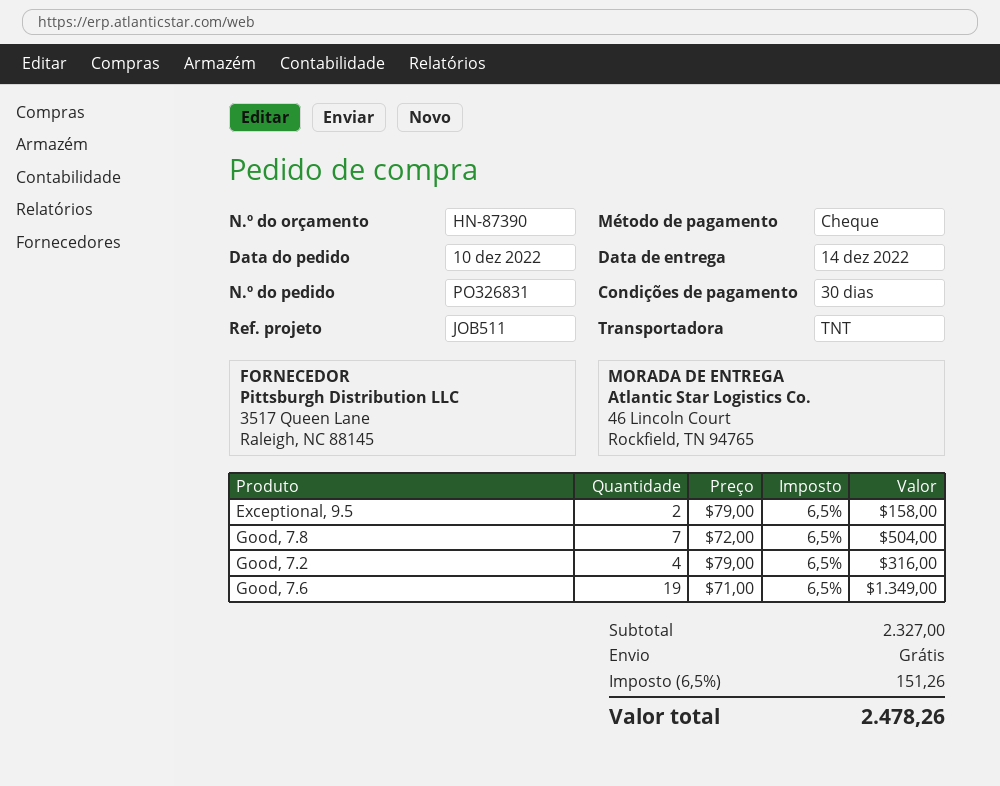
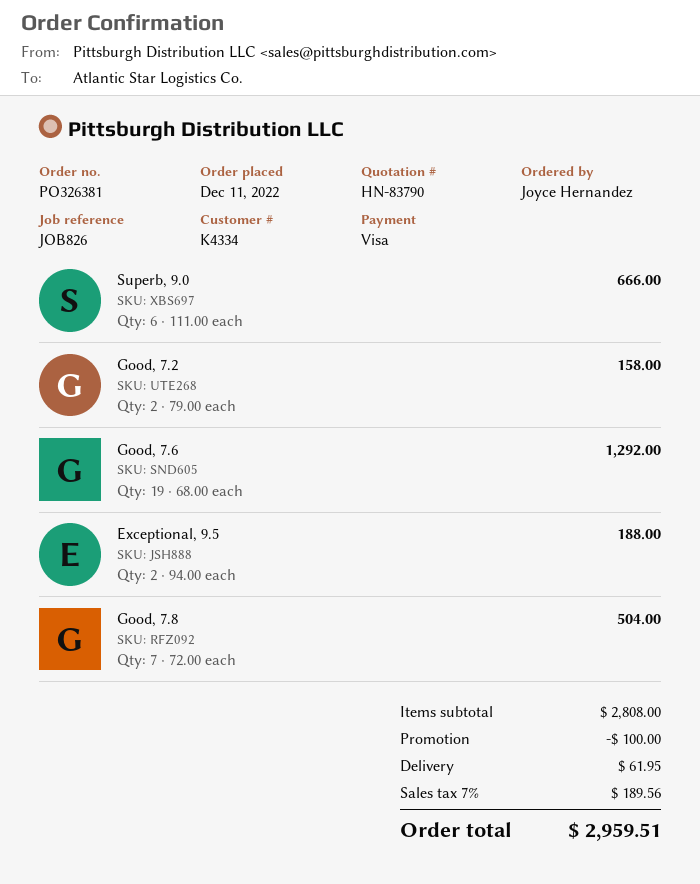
quote number: HN-87390 -> HN-83790
order number: PO326831 -> PO326381
order date: 2022-12-10 -> 2022-12-11
reference: JOB511 -> JOB826
payment method: cheque -> Visa
Exceptional, 9.5: 2 x 79.00 = 158.00 -> 2 x 94.00 = 188.00
Good, 7.2: 4 x 79.00 = 316.00 -> 2 x 79.00 = 158.00
Good, 7.6: 19 x 71.00 = 1349.00 -> 19 x 68.00 = 1292.00
Superb, 9.0: none -> 6 x 111.00 = 666.00
subtotal: 2327.00 -> 2808.00
discount: none -> 100.00
shipping: 0.00 -> 61.95
tax: 6.5% = 151.26 -> 7% = 189.56
total: 2478.26 -> 2959.51

